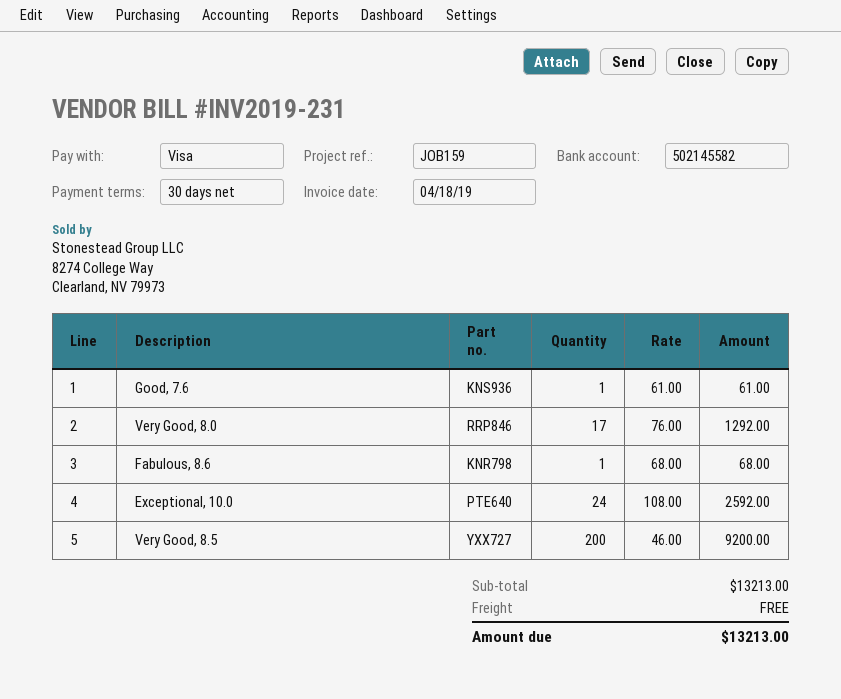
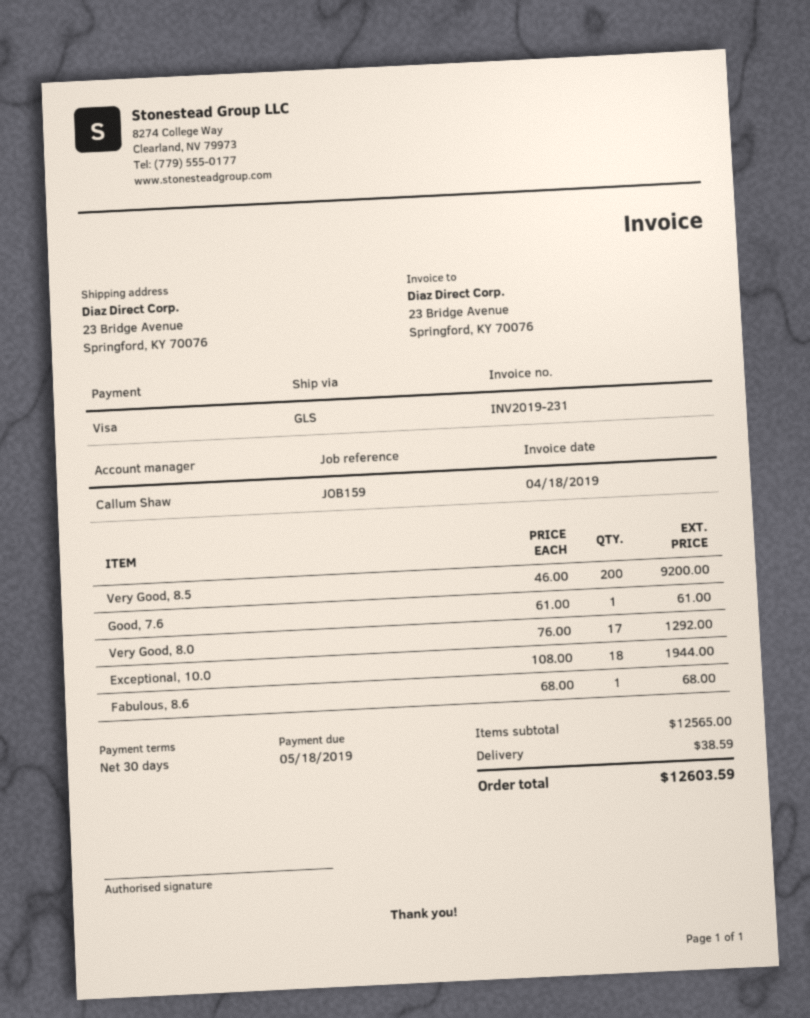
Exceptional, 10.0: 24 x 108.00 = 2592.00 -> 18 x 108.00 = 1944.00
subtotal: 13213.00 -> 12565.00
shipping: 0.00 -> 38.59
total: 13213.00 -> 12603.59

